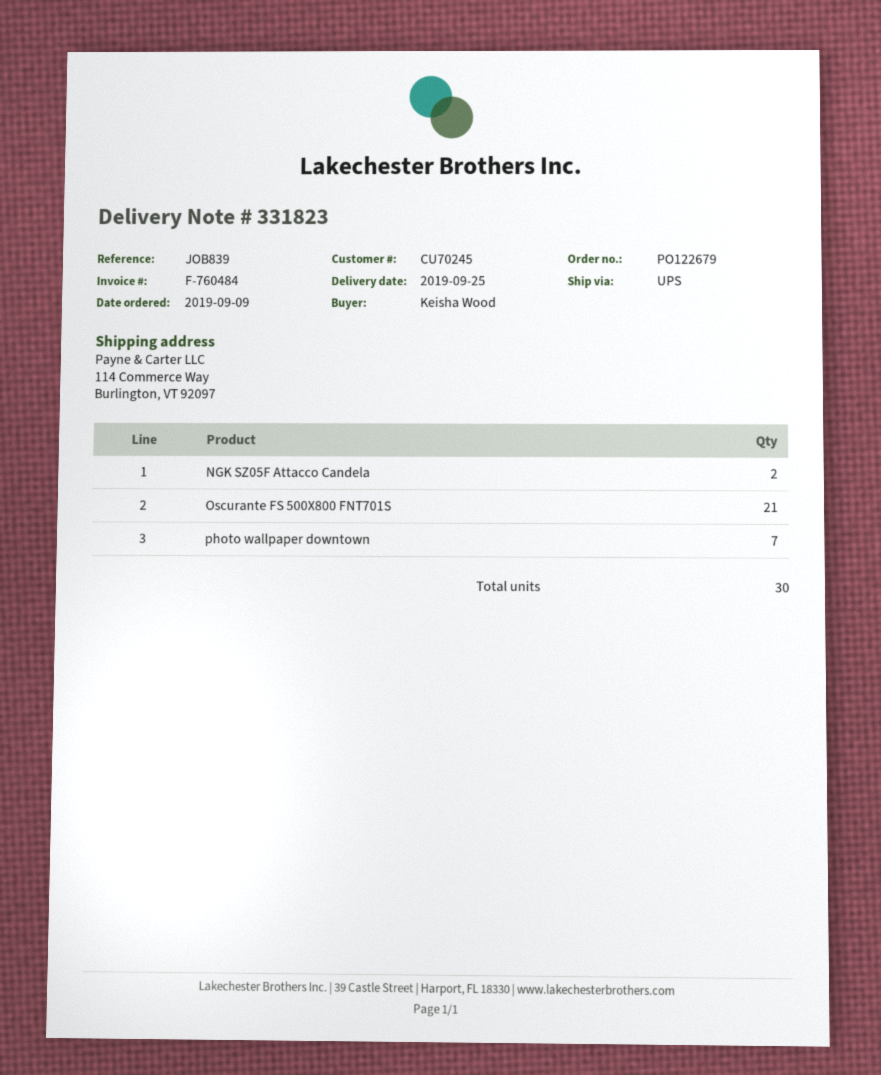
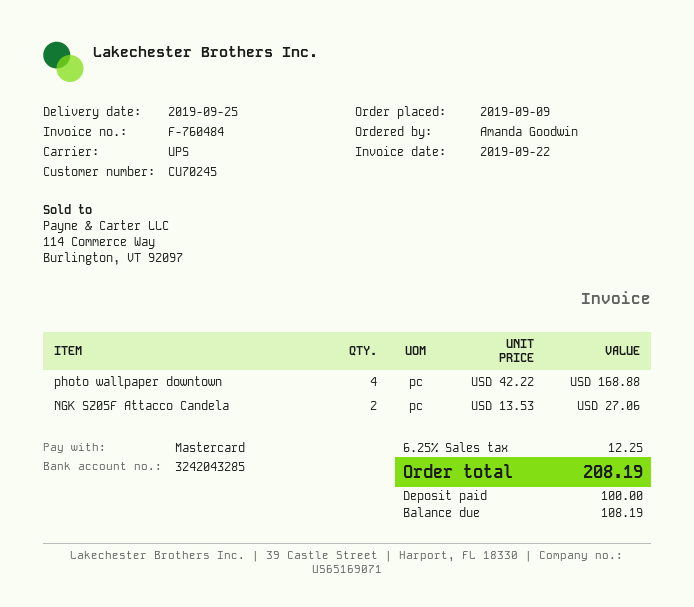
ordered by: Keisha Wood -> Amanda Goodwin
Oscurante FS 500X800 FNT701S: 21 -> none
photo wallpaper downtown: 7 -> 4

